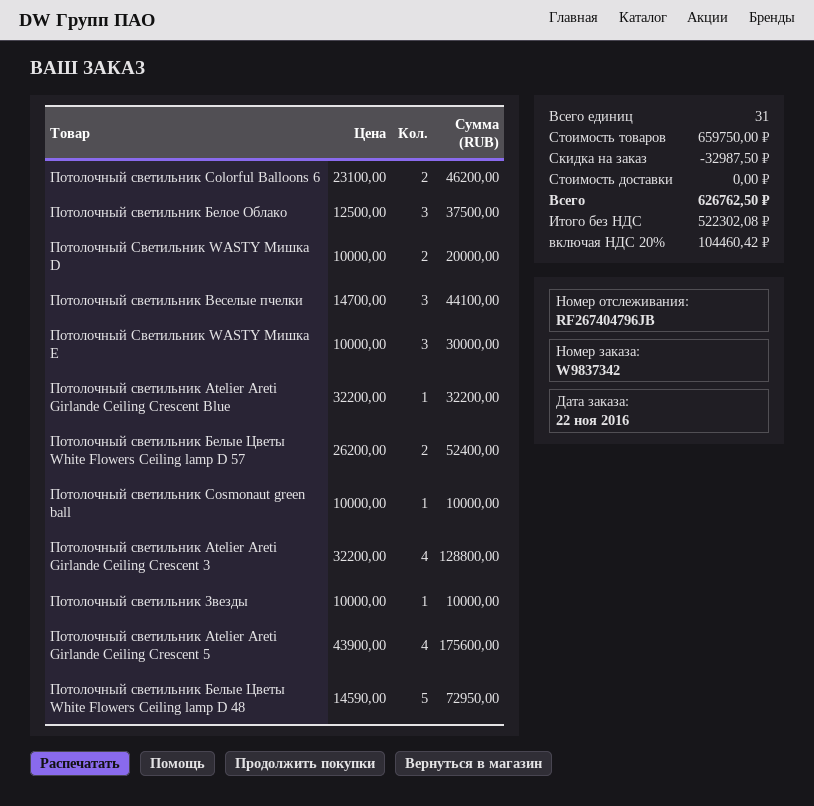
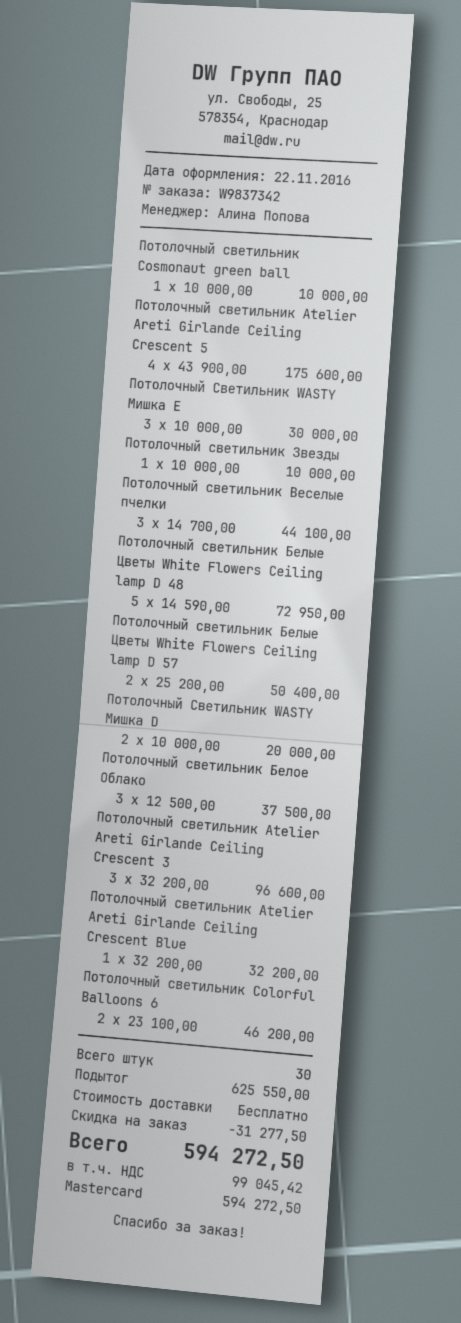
Потолочный светильник Белые Цветы White Flowers Ceiling lamp D 57: 2 x 26200.00 = 52400.00 -> 2 x 25200.00 = 50400.00
Потолочный светильник Atelier Areti Girlande Ceiling Crescent 3: 4 x 32200.00 = 128800.00 -> 3 x 32200.00 = 96600.00
total quantity: 31 -> 30
subtotal: 659750.00 -> 625550.00
discount: 32987.50 -> 31277.50
tax: 104460.42 -> 99045.42
total: 626762.50 -> 594272.50

